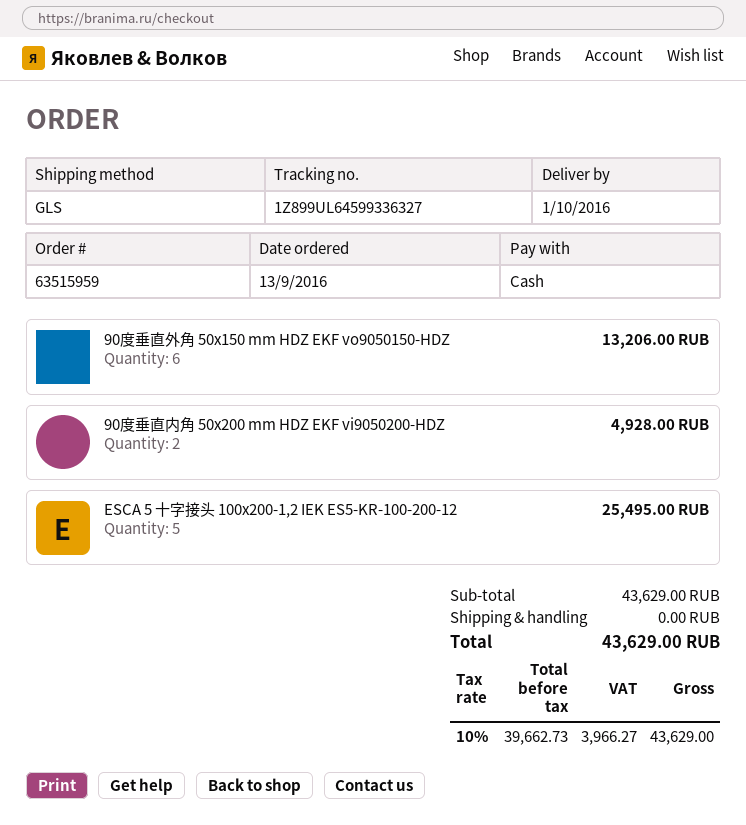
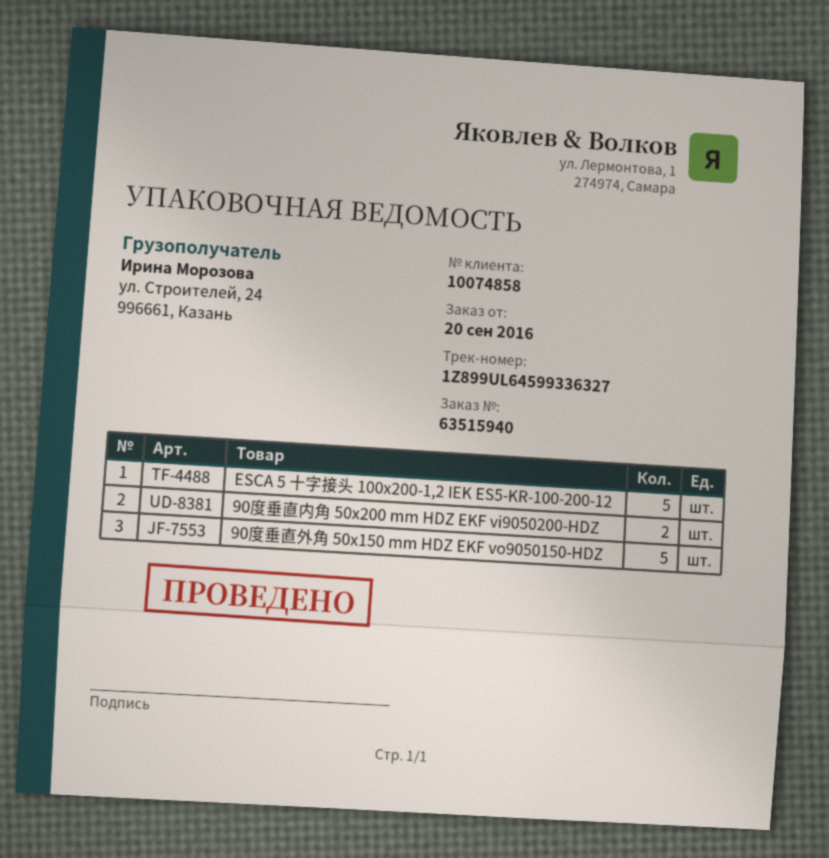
order number: 63515959 -> 63515940
order date: 2016-09-13 -> 2016-09-20
90度垂直外角 50x150 mm HDZ EKF vo9050150-HDZ: 6 -> 5

